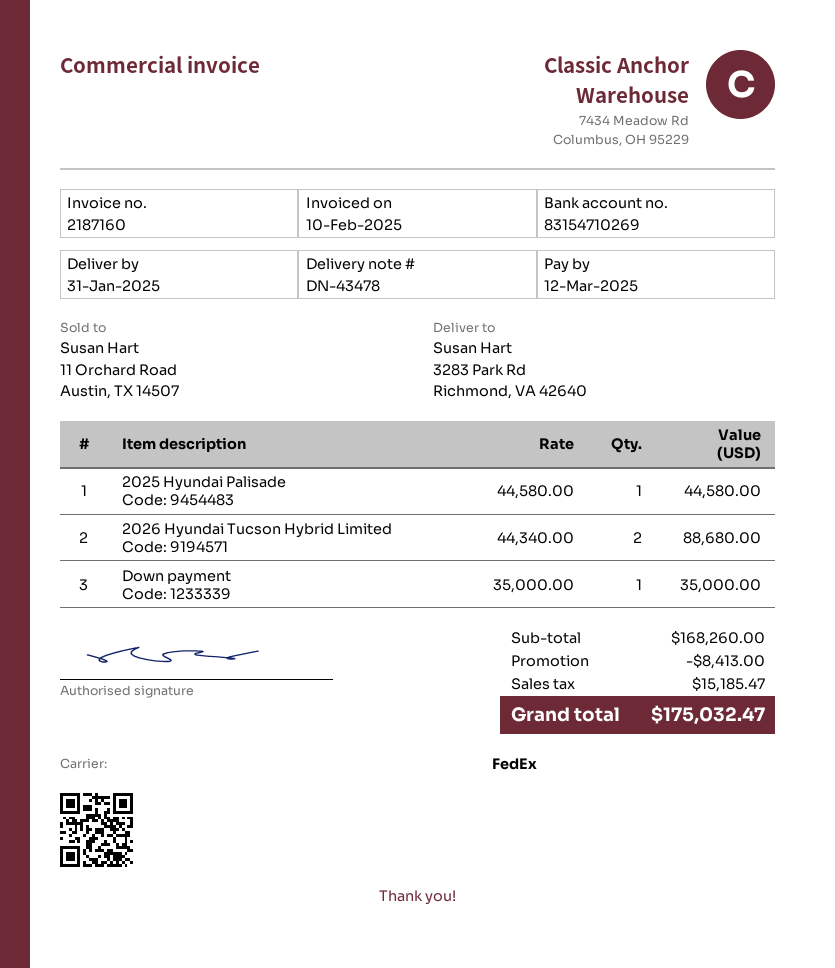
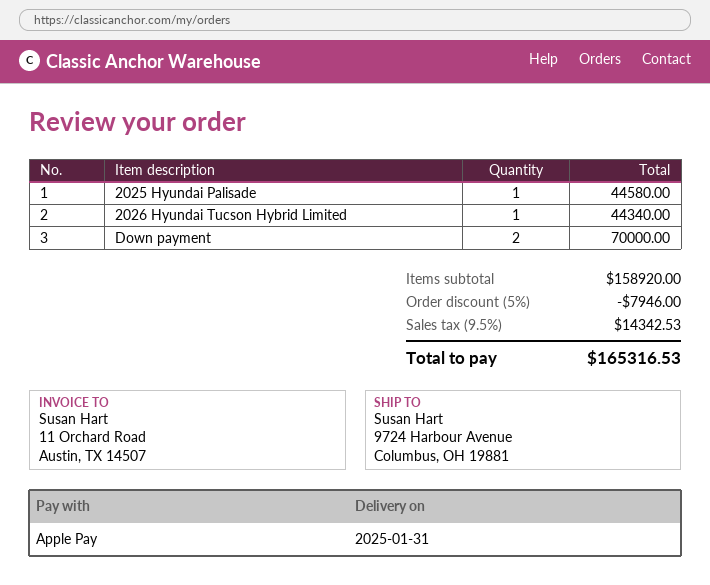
ship to: 3283 Park Rd, Richmond, VA 42640 -> 9724 Harbour Avenue, Columbus, OH 19881
2026 Hyundai Tucson Hybrid Limited: 2 for 88680.00 -> 1 for 44340.00
Down payment: 1 for 35000.00 -> 2 for 70000.00
subtotal: 168260.00 -> 158920.00
discount: 8413.00 -> 7946.00
tax: 15185.47 -> 14342.53
total: 175032.47 -> 165316.53

